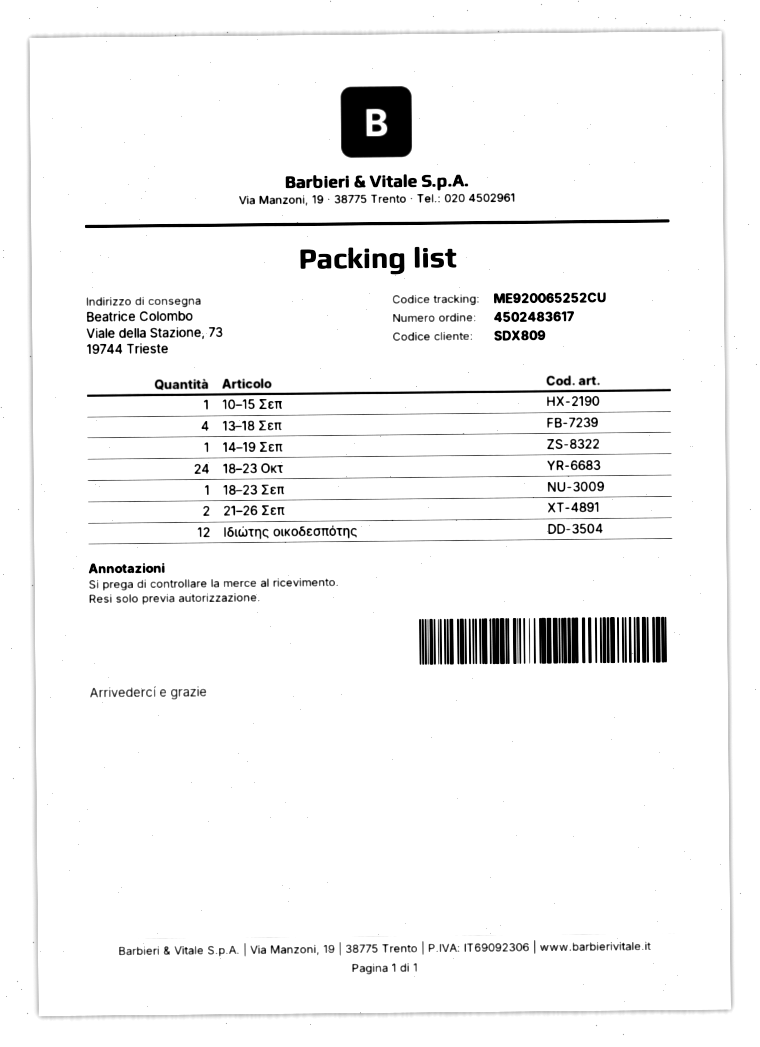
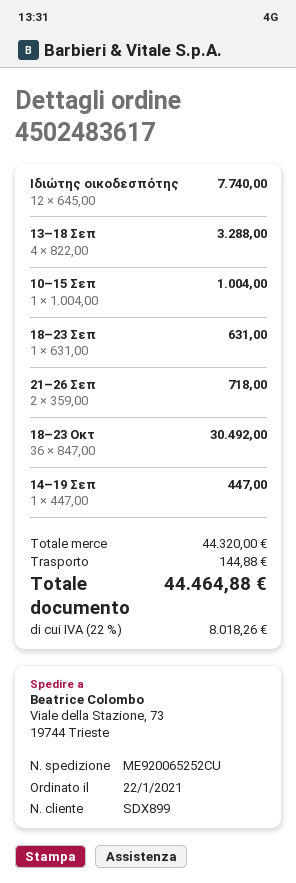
customer number: SDX809 -> SDX899
18–23 Οκτ: 24 -> 36

